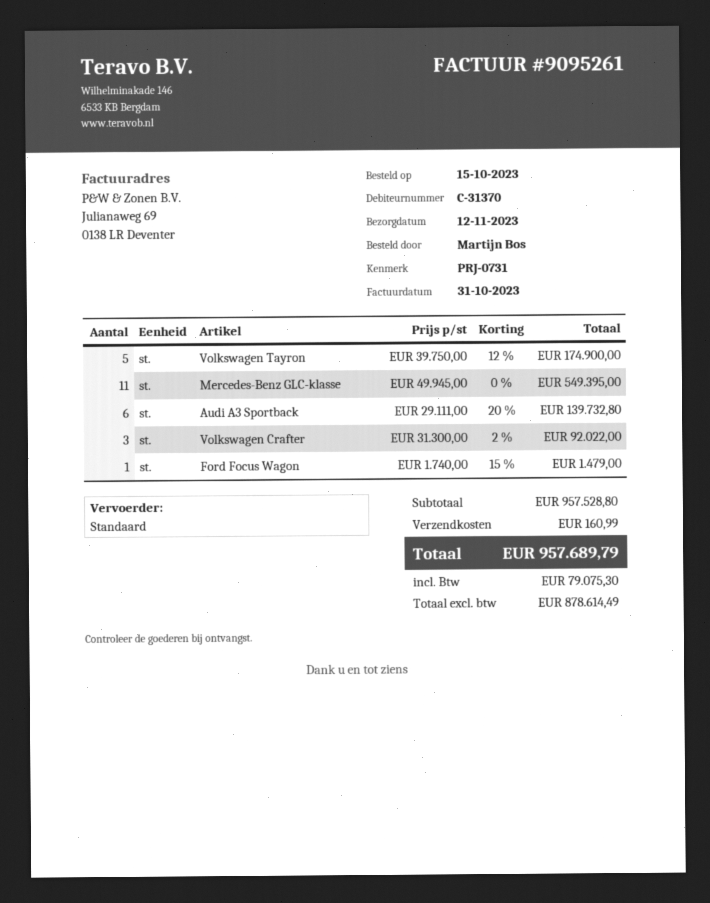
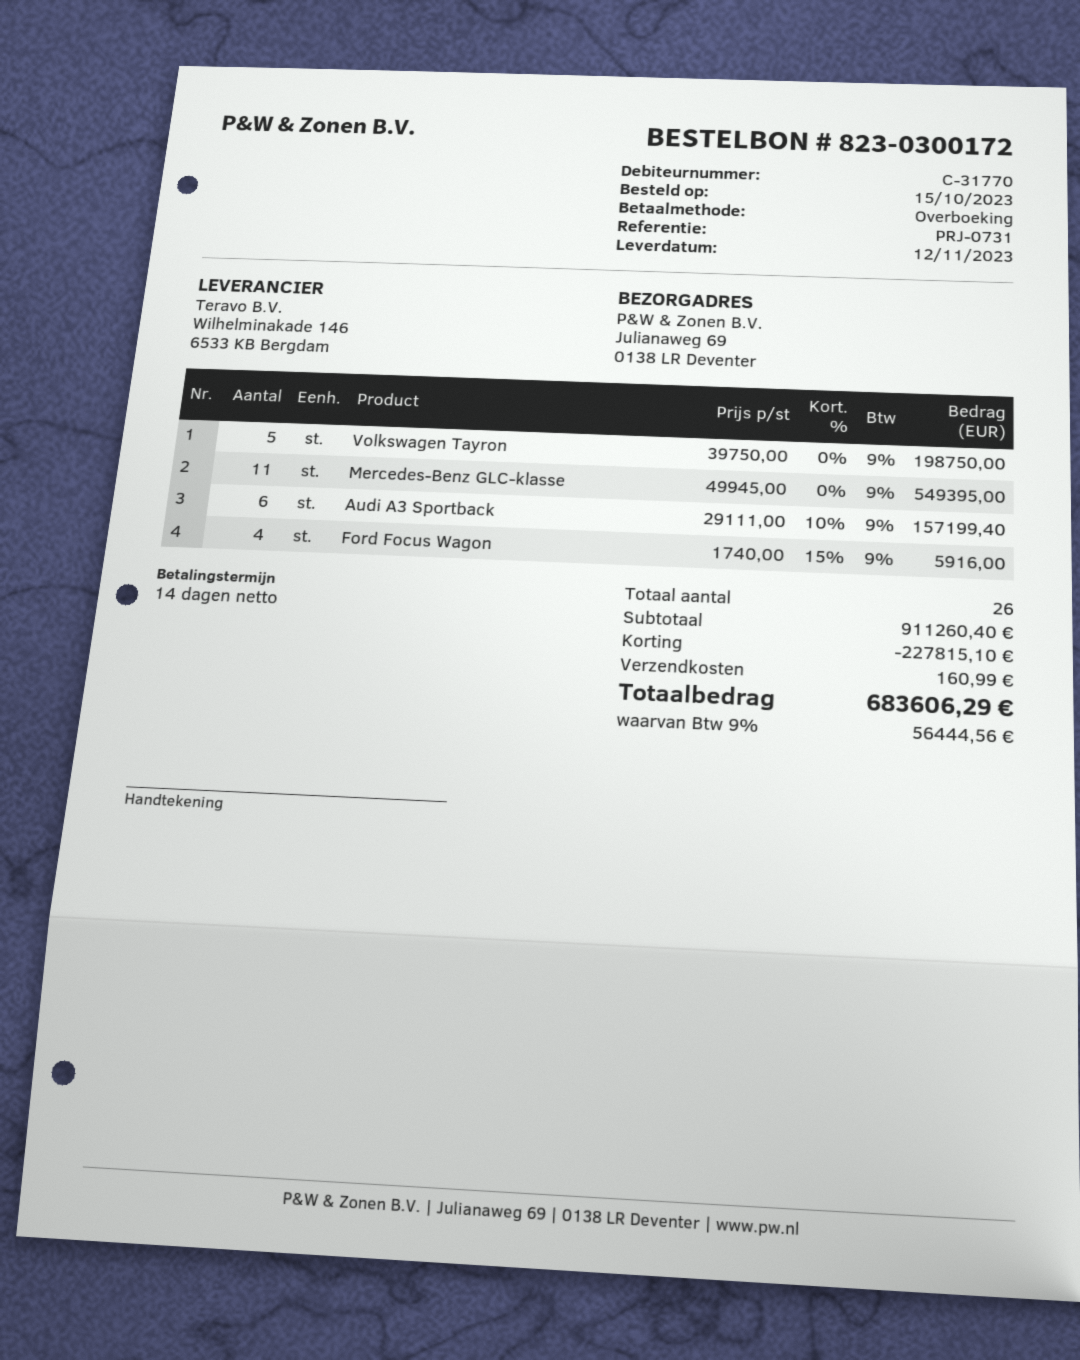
customer number: C-31370 -> C-31770
Volkswagen Tayron: 5 x 39750.00 - 12% = 174900.00 -> 5 x 39750.00 = 198750.00
Audi A3 Sportback: 6 x 29111.00 - 20% = 139732.80 -> 6 x 29111.00 - 10% = 157199.40
Volkswagen Crafter: 3 x 31300.00 - 2% = 92022.00 -> none
Ford Focus Wagon: 1 x 1740.00 - 15% = 1479.00 -> 4 x 1740.00 - 15% = 5916.00
subtotal: 957528.80 -> 911260.40
discount: none -> 227815.10
tax: 79075.30 -> 56444.56
total: 957689.79 -> 683606.29

